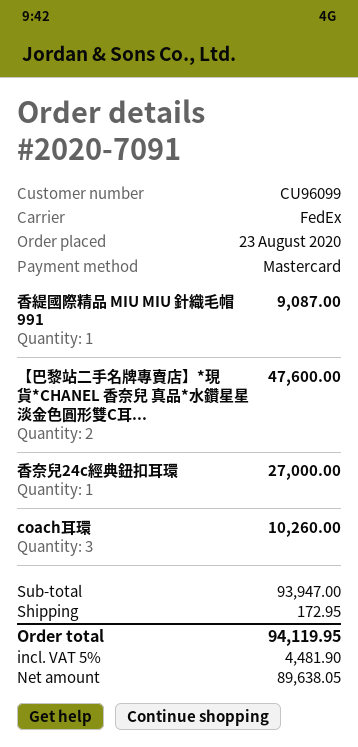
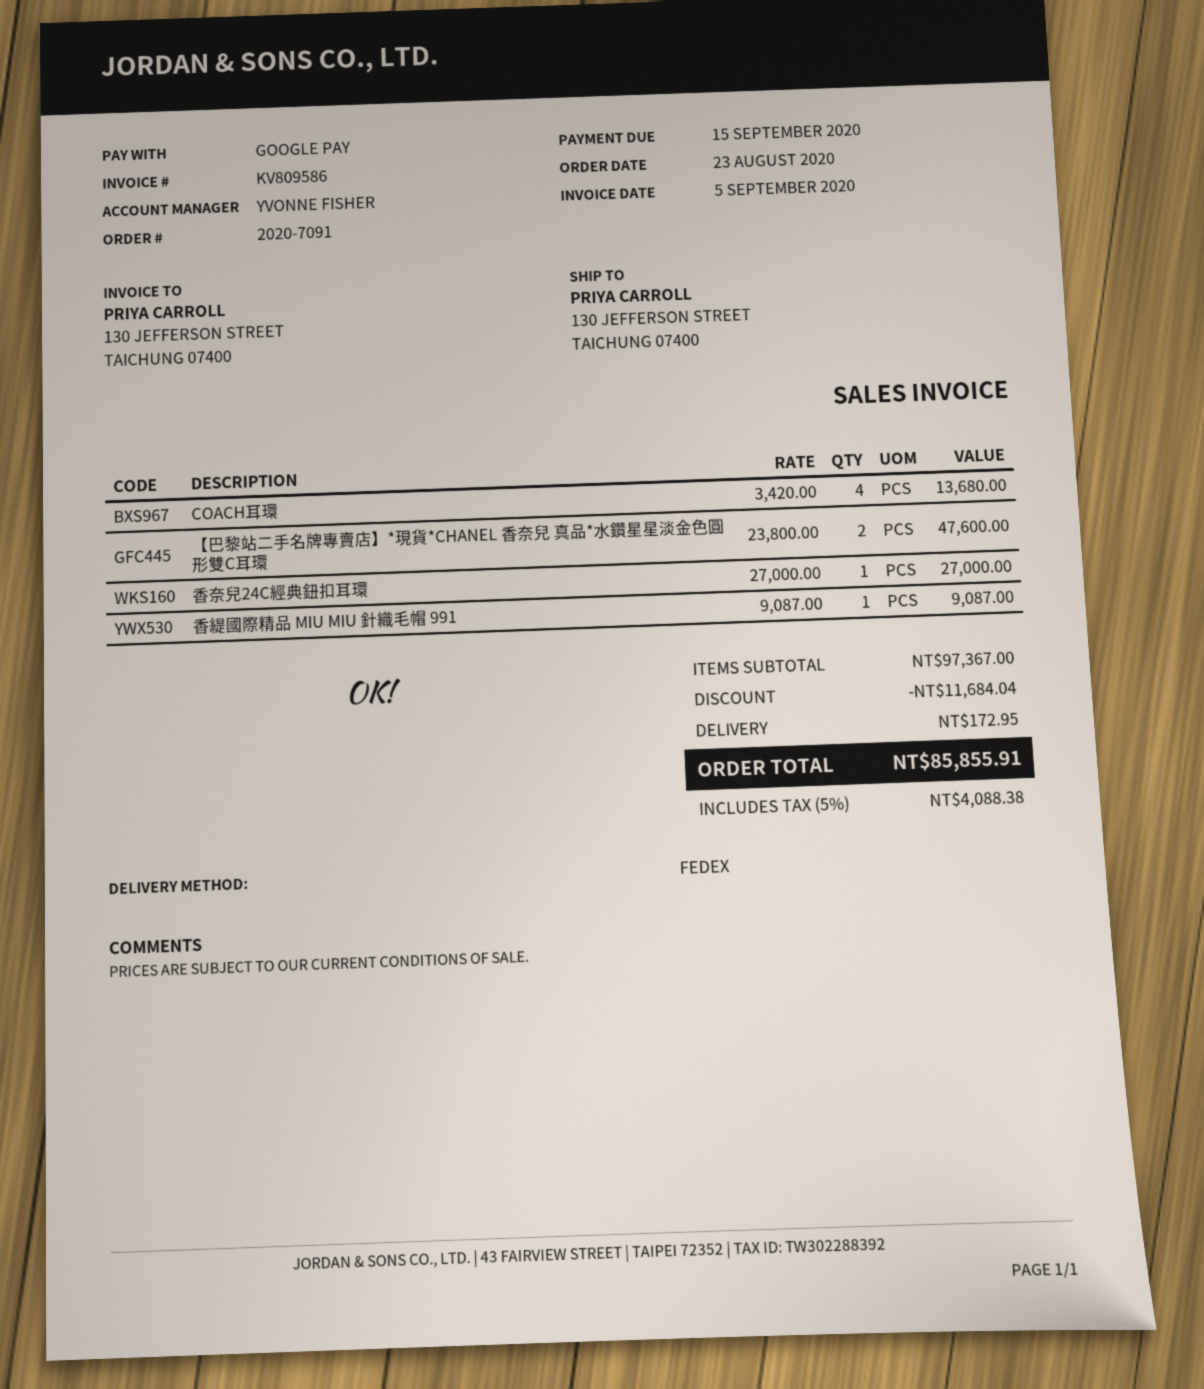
payment method: Mastercard -> Google Pay
coach耳環: 3 for 10260.00 -> 4 for 13680.00
subtotal: 93947.00 -> 97367.00
discount: none -> 11684.04
tax: 5% = 4481.90 -> 5% = 4088.38
total: 94119.95 -> 85855.91

